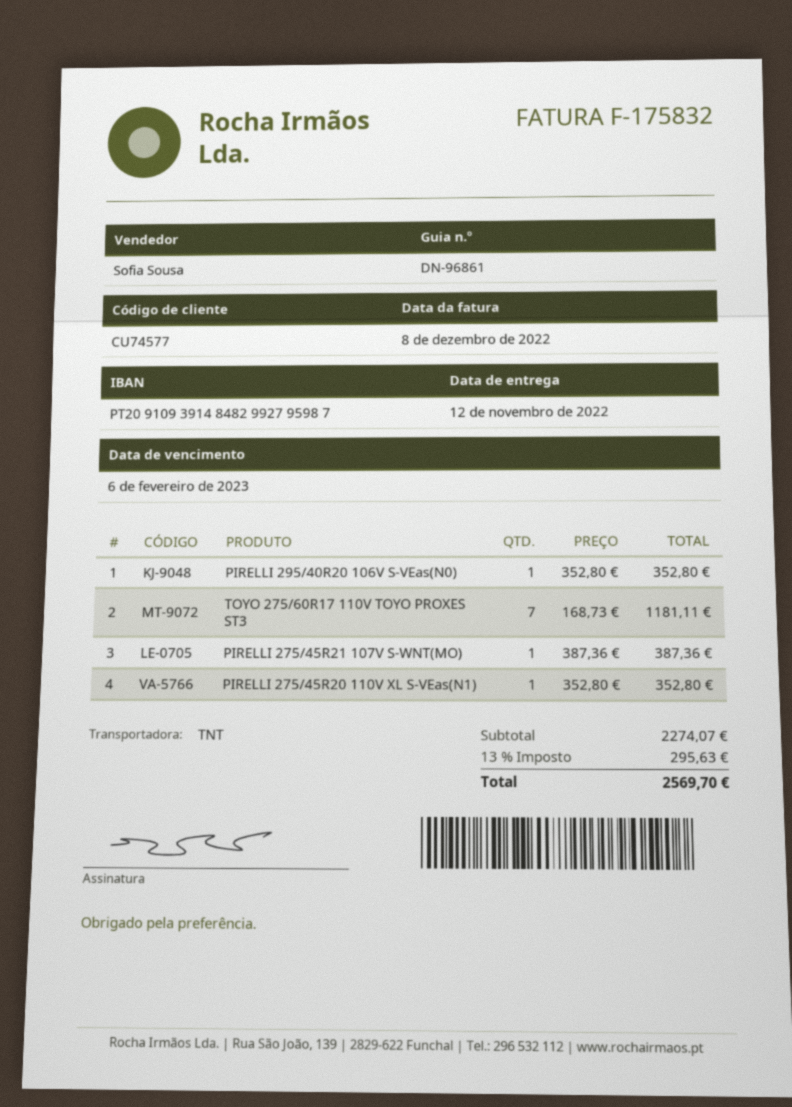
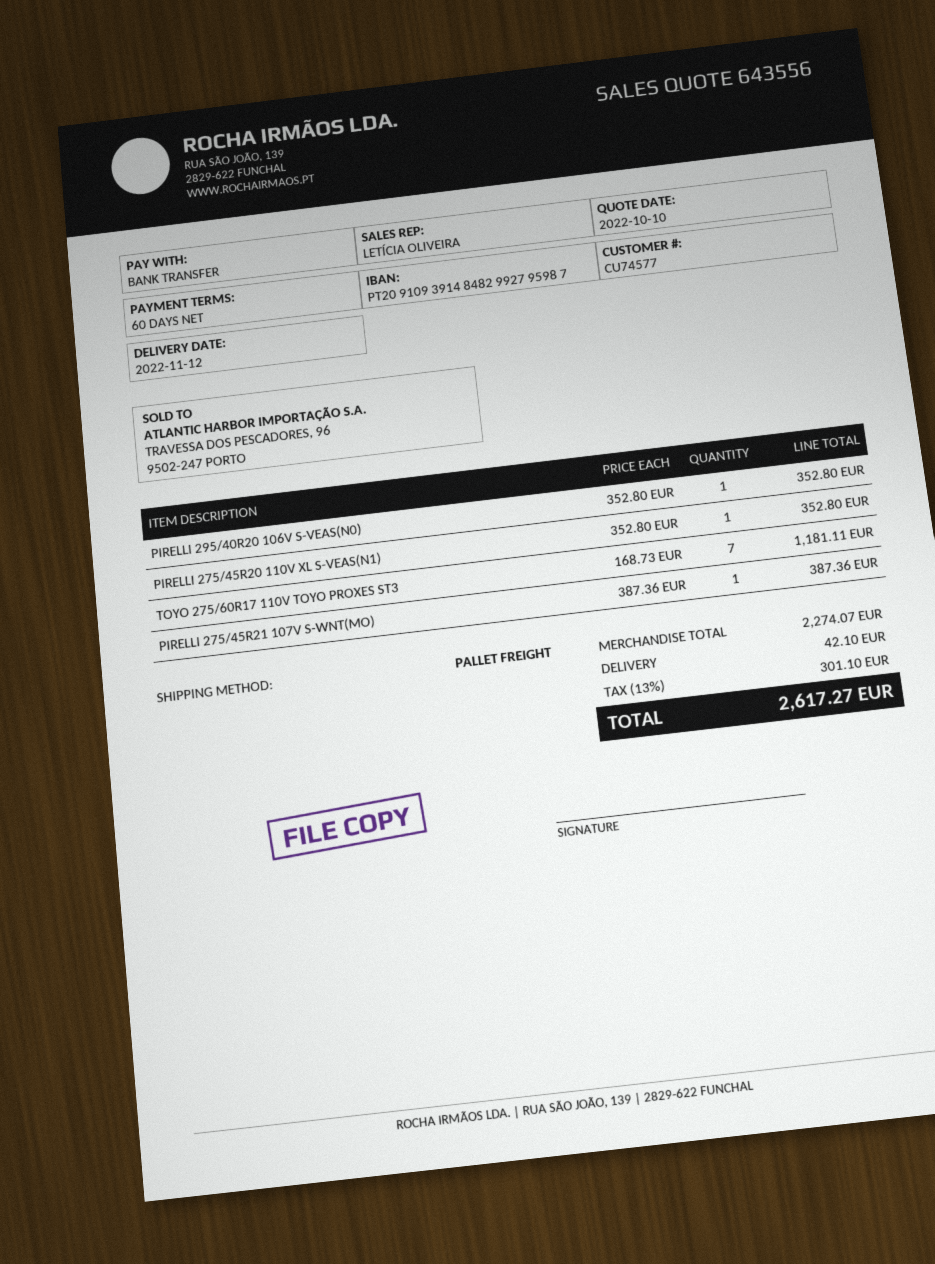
sales rep: Sofia Sousa -> LETÍCIA OLIVEIRA
shipping method: TNT -> pallet freight
shipping: none -> 42.10
tax: 13% = 295.63 -> 13% = 301.10
total: 2569.70 -> 2617.27

